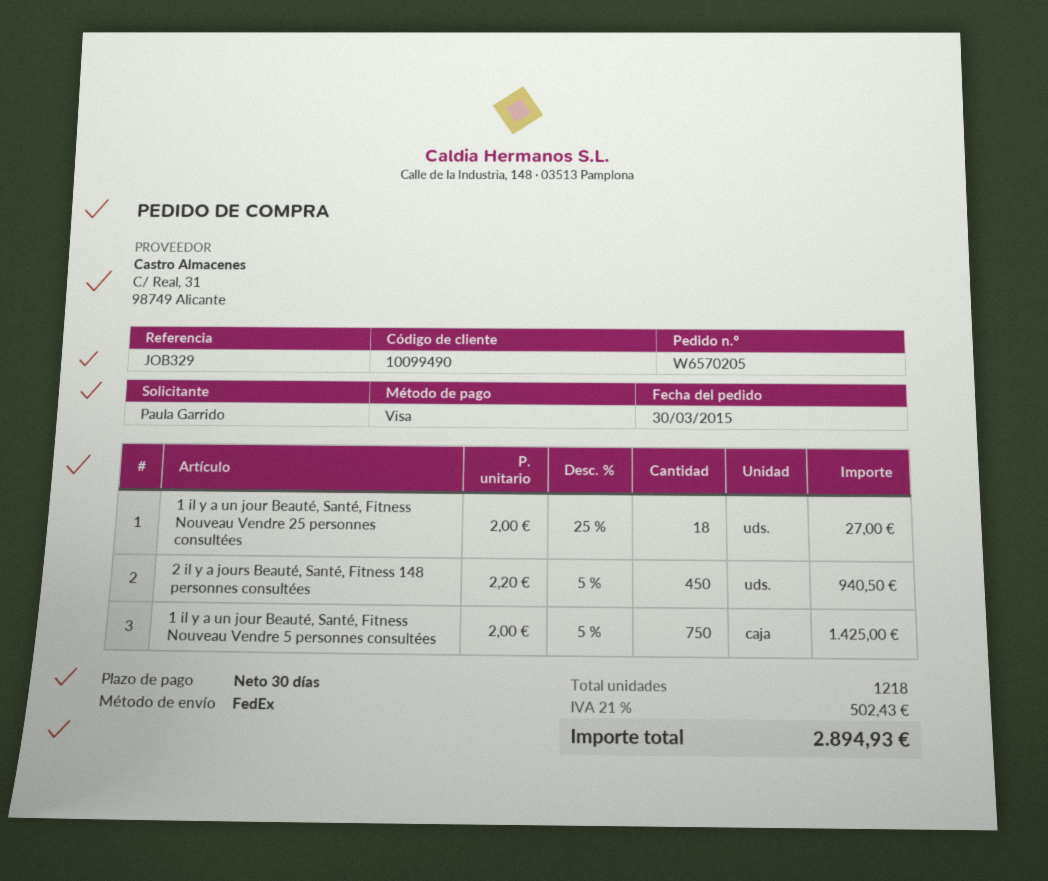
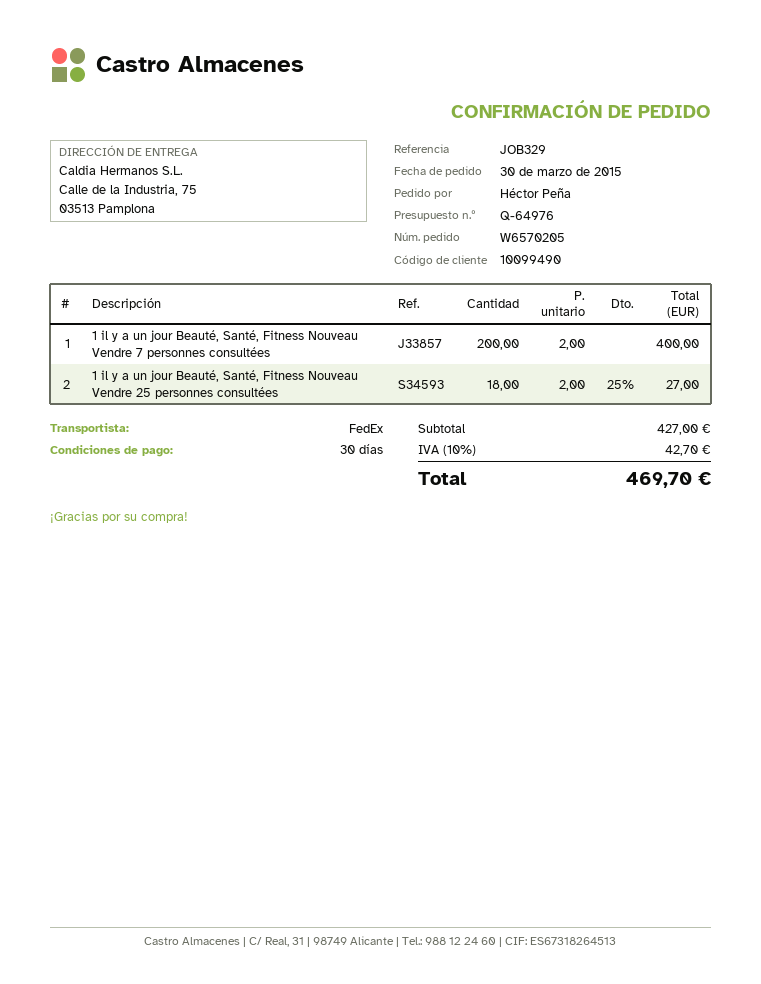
ordered by: Paula Garrido -> Héctor Peña
2 il y a jours Beauté, Santé, Fitness 148 personnes consultées: 450 x 2.20 - 5% = 940.50 -> none
1 il y a un jour Beauté, Santé, Fitness Nouveau Vendre 5 personnes consultées: 750 x 2.00 - 5% = 1425.00 -> none
1 il y a un jour Beauté, Santé, Fitness Nouveau Vendre 7 personnes consultées: none -> 200 x 2.00 = 400.00
tax: 21% = 502.43 -> 10% = 42.70
total: 2894.93 -> 469.70

